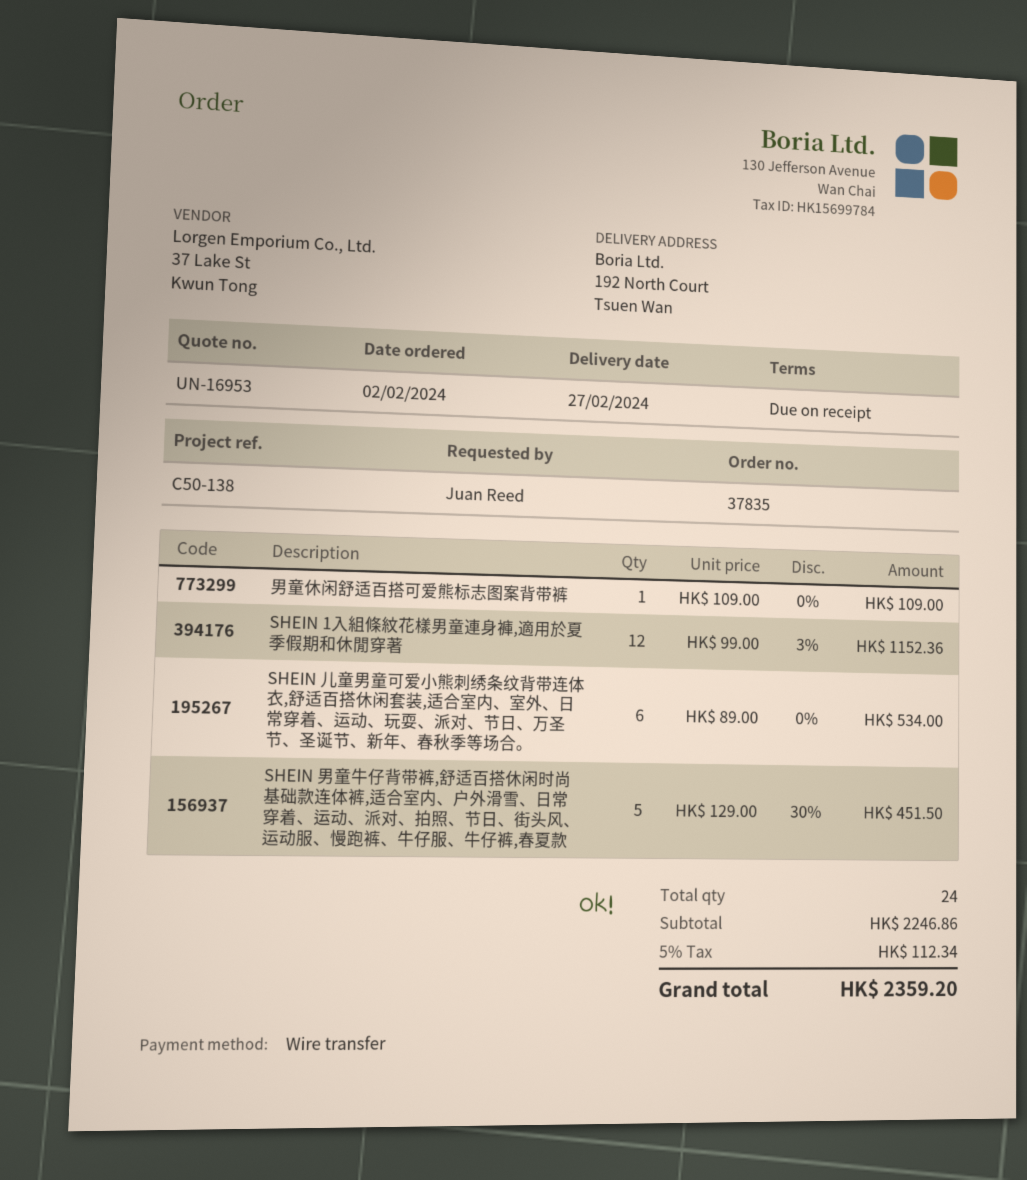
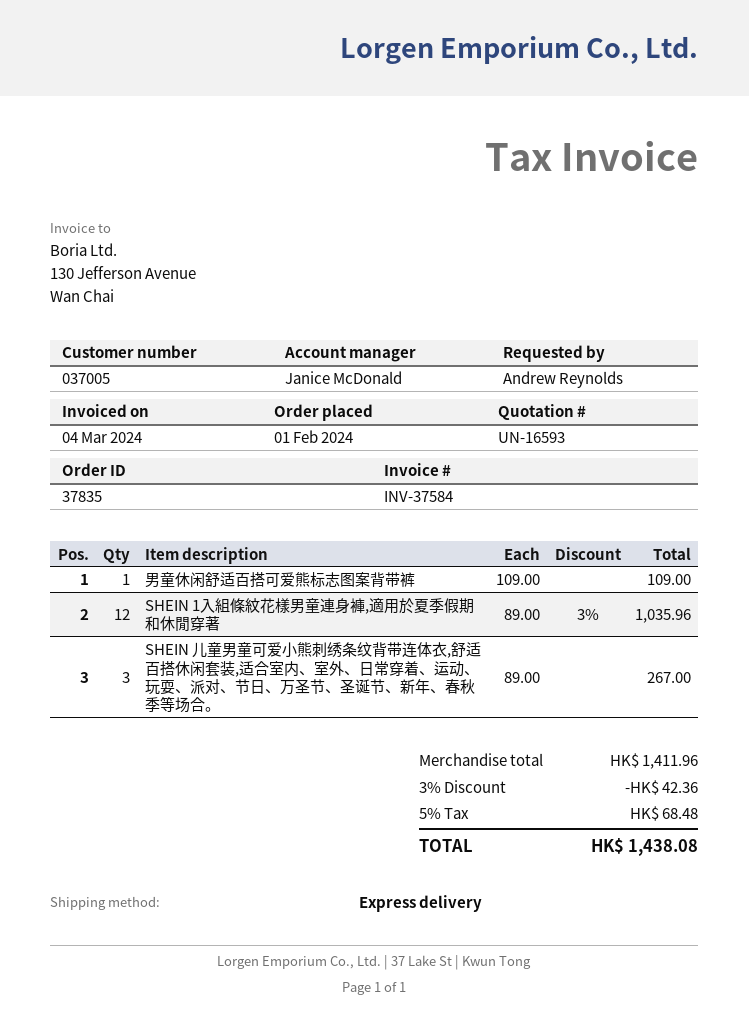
quote number: UN-16953 -> UN-16593
order date: 2024-02-02 -> 2024-02-01
ordered by: Juan Reed -> Andrew Reynolds
SHEIN 1入組條紋花樣男童連身褲,適用於夏季假期和休閒穿著: 12 x 99.00 - 3% = 1152.36 -> 12 x 89.00 - 3% = 1035.96
SHEIN 儿童男童可爱小熊刺绣条纹背带连体衣,舒适百搭休闲套装,适合室内、室外、日常穿着、运动、玩耍、派对、节日、万圣节、圣诞节、新年、春秋季等场合。: 6 x 89.00 = 534.00 -> 3 x 89.00 = 267.00
SHEIN 男童牛仔背带裤,舒适百搭休闲时尚基础款连体裤,适合室内、户外滑雪、日常穿着、运动、派对、拍照、节日、街头风、运动服、慢跑裤、牛仔服、牛仔裤,春夏款: 5 x 129.00 - 30% = 451.50 -> none
subtotal: 2246.86 -> 1411.96
discount: none -> 3% = 42.36
tax: 5% = 112.34 -> 5% = 68.48
total: 2359.20 -> 1438.08

